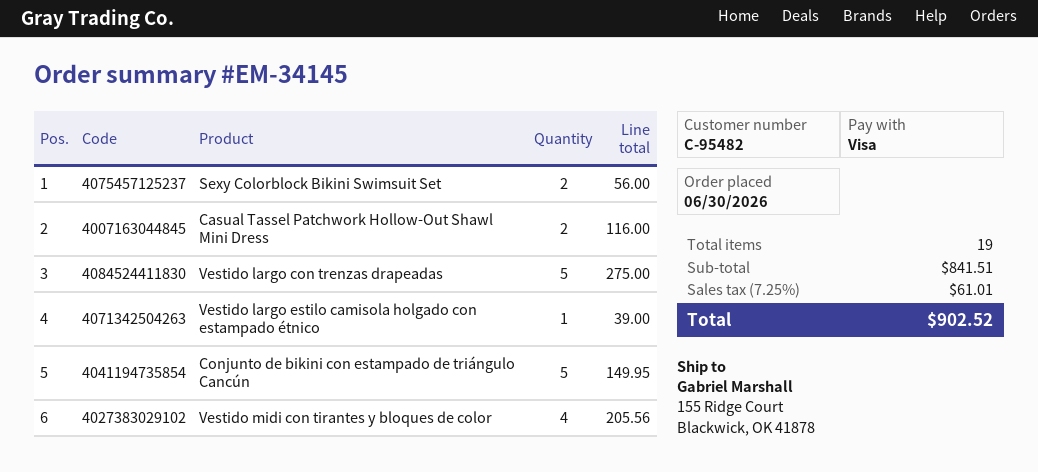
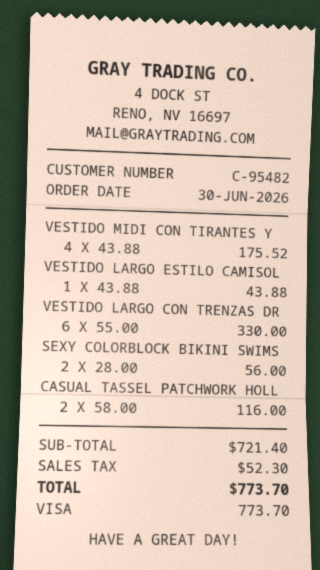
Vestido largo con trenzas drapeadas: 5 for 275.00 -> 6 for 330.00
Vestido largo estilo camisola holgado con estampado étnico: 1 for 39.00 -> 1 for 43.88
Conjunto de bikini con estampado de triángulo Cancún: 5 for 149.95 -> none
Vestido midi con tirantes y bloques de color: 4 for 205.56 -> 4 for 175.52
subtotal: 841.51 -> 721.40
tax: 61.01 -> 52.30
total: 902.52 -> 773.70

